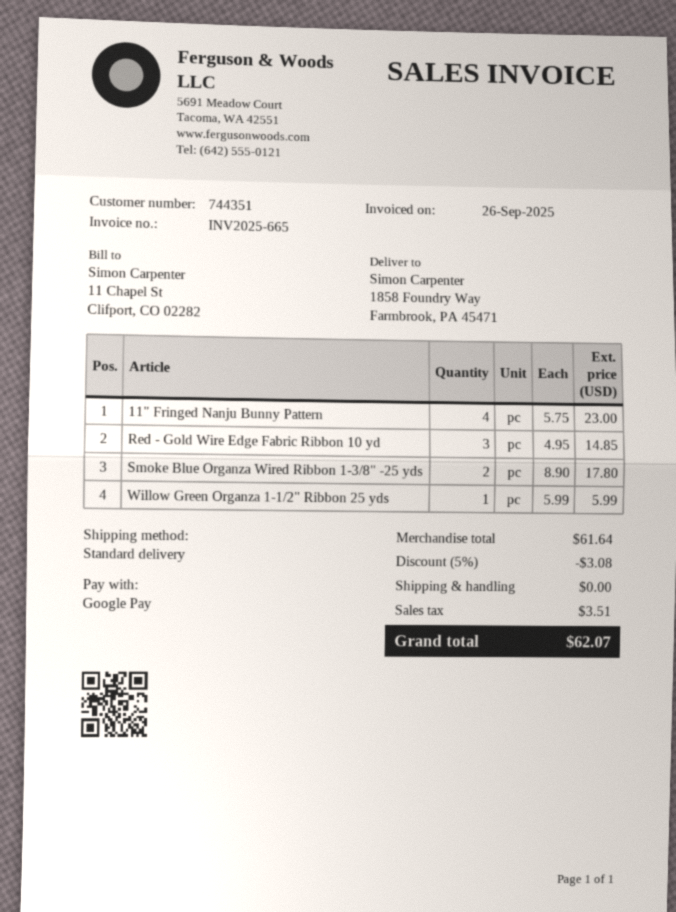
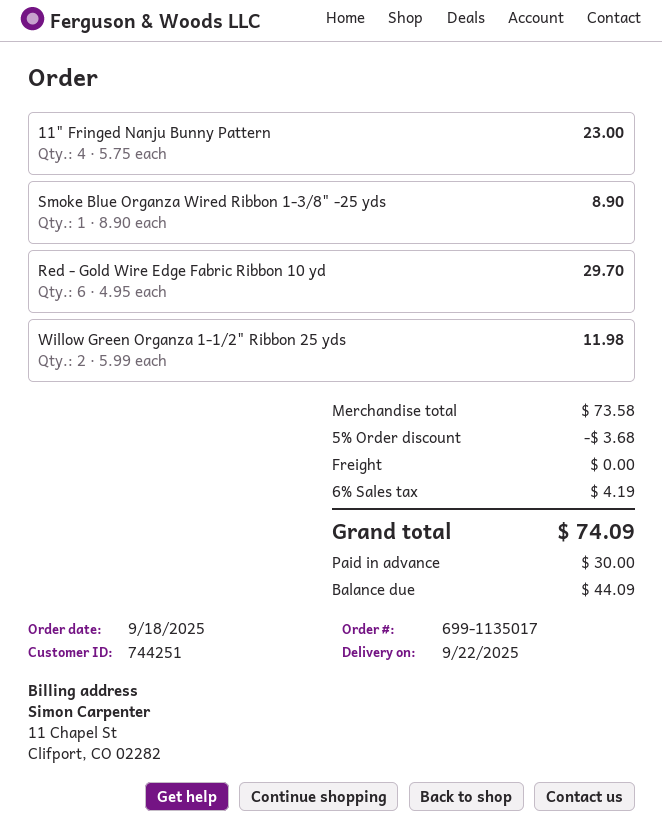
customer number: 744351 -> 744251
Red - Gold Wire Edge Fabric Ribbon 10 yd: 3 x 4.95 = 14.85 -> 6 x 4.95 = 29.70
Smoke Blue Organza Wired Ribbon 1-3/8" -25 yds: 2 x 8.90 = 17.80 -> 1 x 8.90 = 8.90
Willow Green Organza 1-1/2" Ribbon 25 yds: 1 x 5.99 = 5.99 -> 2 x 5.99 = 11.98
subtotal: 61.64 -> 73.58
discount: 5% = 3.08 -> 5% = 3.68
tax: 3.51 -> 4.19
total: 62.07 -> 74.09

